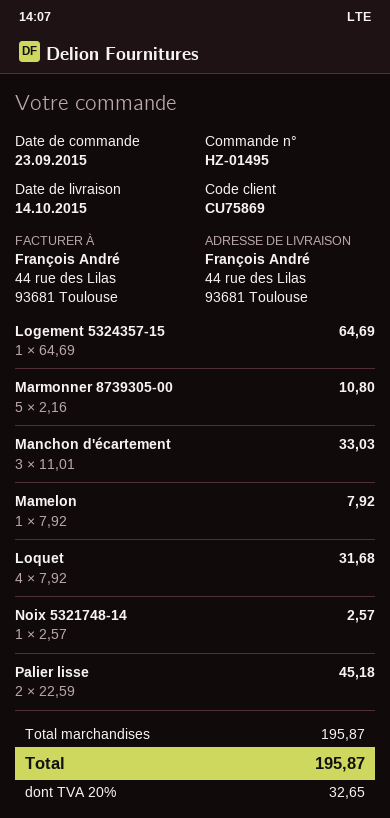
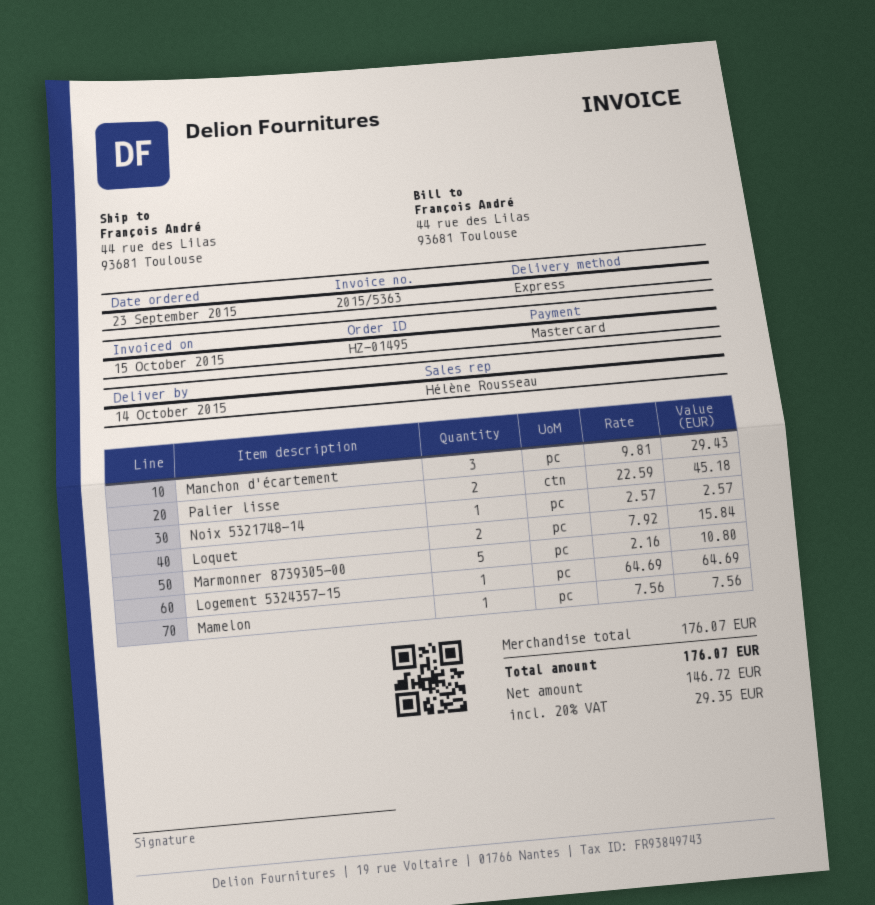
Manchon d'écartement: 3 x 11.01 = 33.03 -> 3 x 9.81 = 29.43
Mamelon: 1 x 7.92 = 7.92 -> 1 x 7.56 = 7.56
Loquet: 4 x 7.92 = 31.68 -> 2 x 7.92 = 15.84
subtotal: 195.87 -> 176.07
tax: 20% = 32.65 -> 20% = 29.35
total: 195.87 -> 176.07

